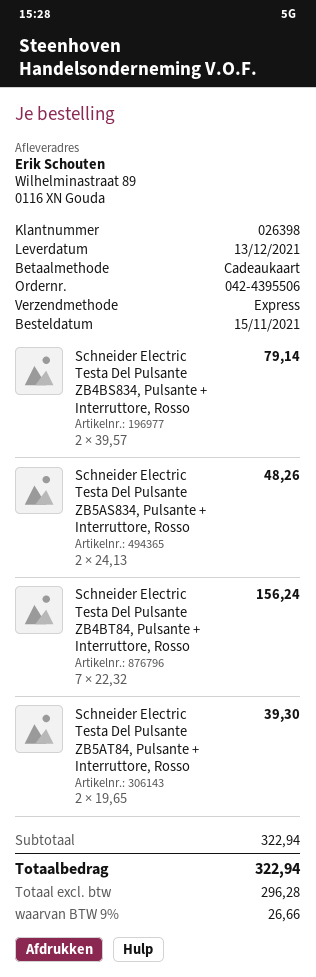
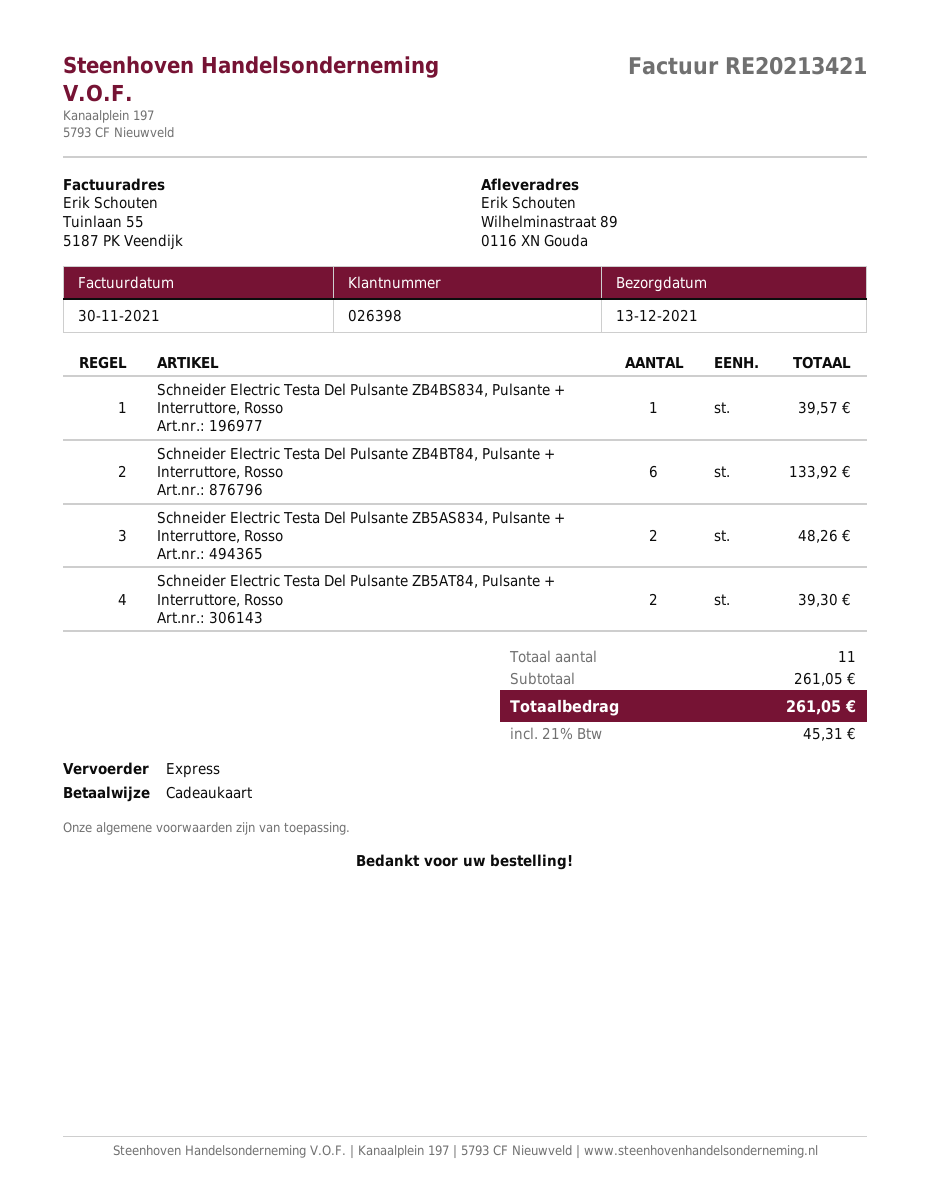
Schneider Electric Testa Del Pulsante ZB4BS834, Pulsante + Interruttore, Rosso: 2 for 79.14 -> 1 for 39.57
Schneider Electric Testa Del Pulsante ZB4BT84, Pulsante + Interruttore, Rosso: 7 for 156.24 -> 6 for 133.92
subtotal: 322.94 -> 261.05
tax: 9% = 26.66 -> 21% = 45.31
total: 322.94 -> 261.05

